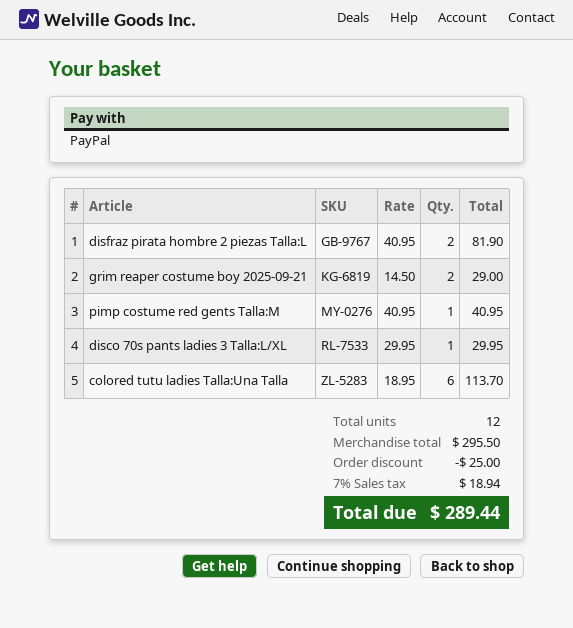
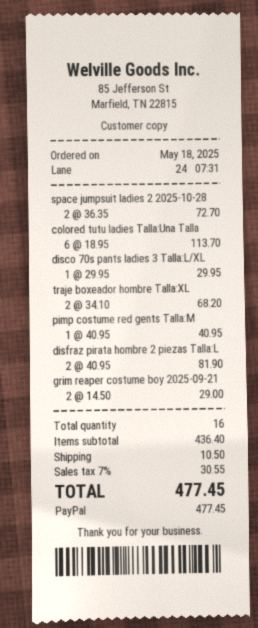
space jumpsuit ladies 2 2025-10-28: none -> 2 x 36.35 = 72.70
traje boxeador hombre Talla:XL: none -> 2 x 34.10 = 68.20
total quantity: 12 -> 16
subtotal: 295.50 -> 436.40
discount: 25.00 -> none
shipping: none -> 10.50
tax: 7% = 18.94 -> 7% = 30.55
total: 289.44 -> 477.45

